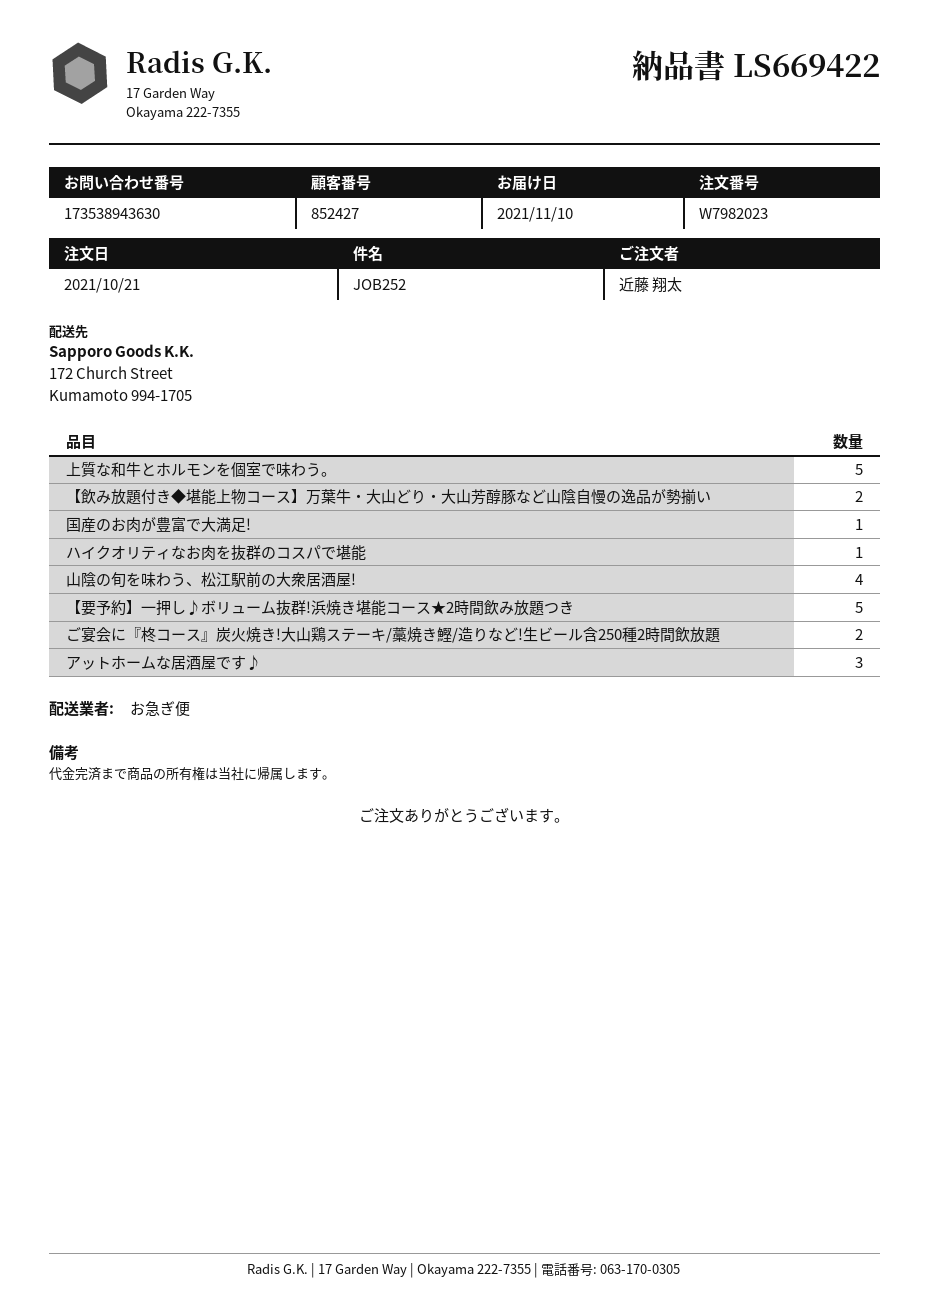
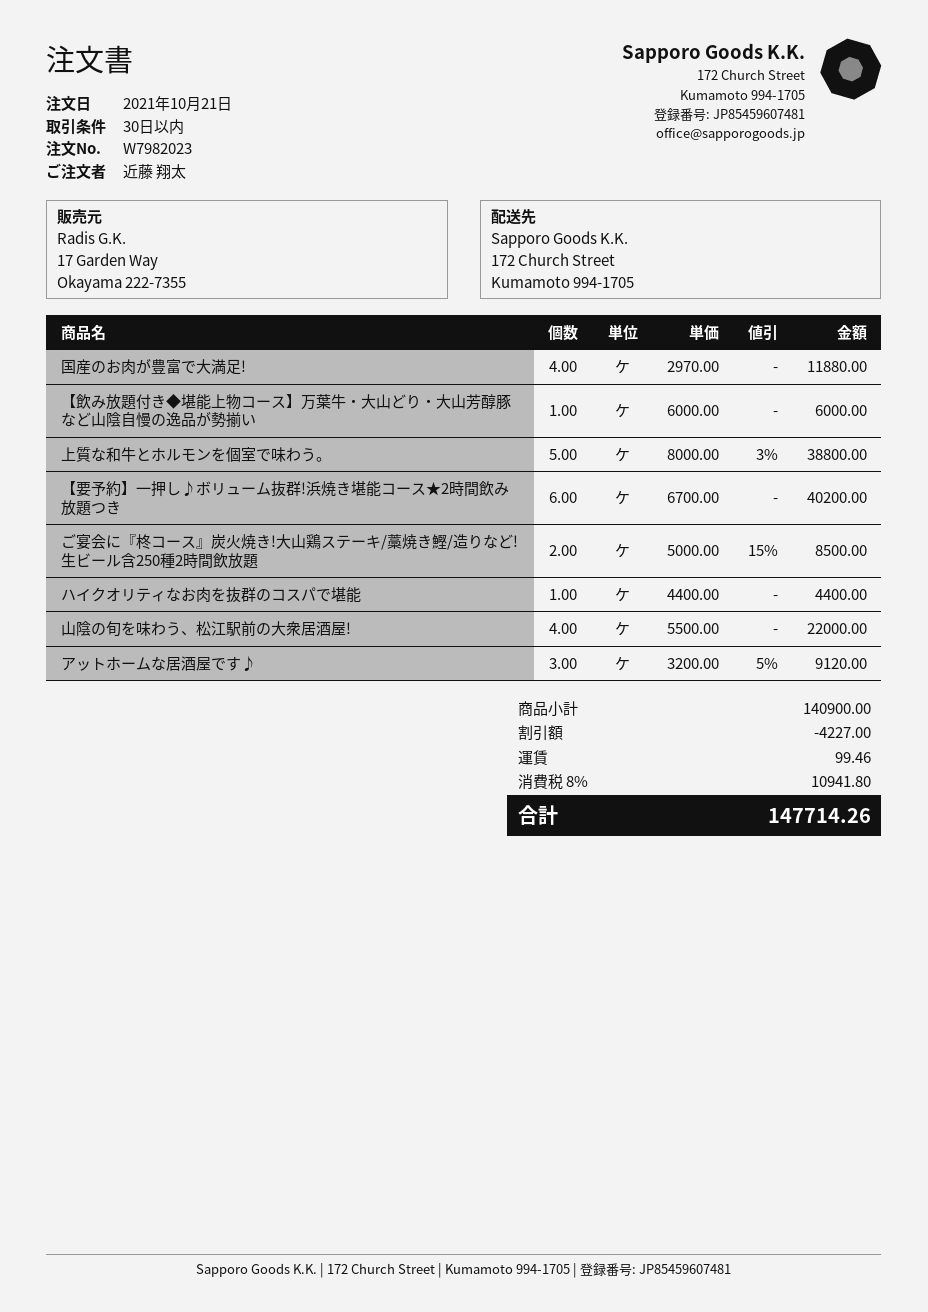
【飲み放題付き◆堪能上物コース】万葉牛・大山どり・大山芳醇豚など山陰自慢の逸品が勢揃い: 2 -> 1
国産のお肉が豊富で大満足!: 1 -> 4
【要予約】一押し♪ボリューム抜群!浜焼き堪能コース★2時間飲み放題つき: 5 -> 6

